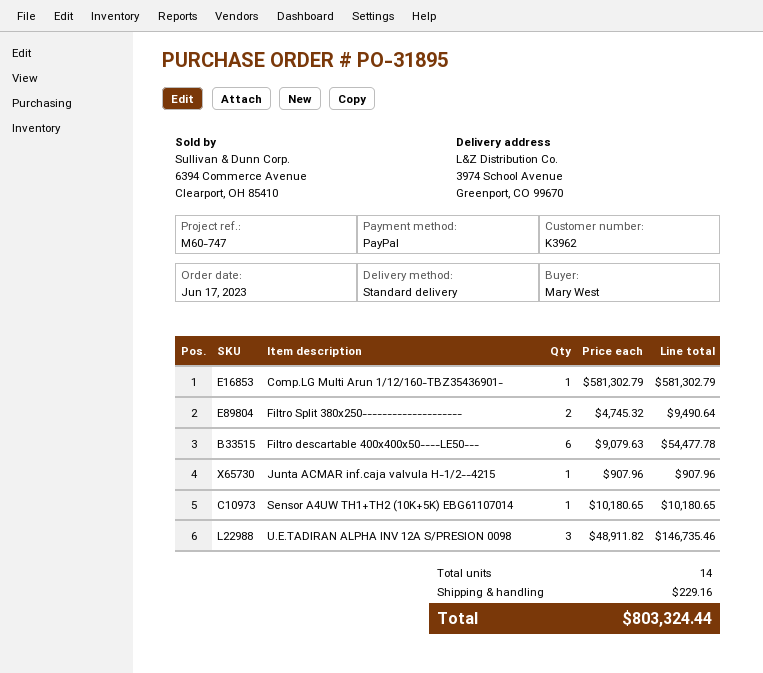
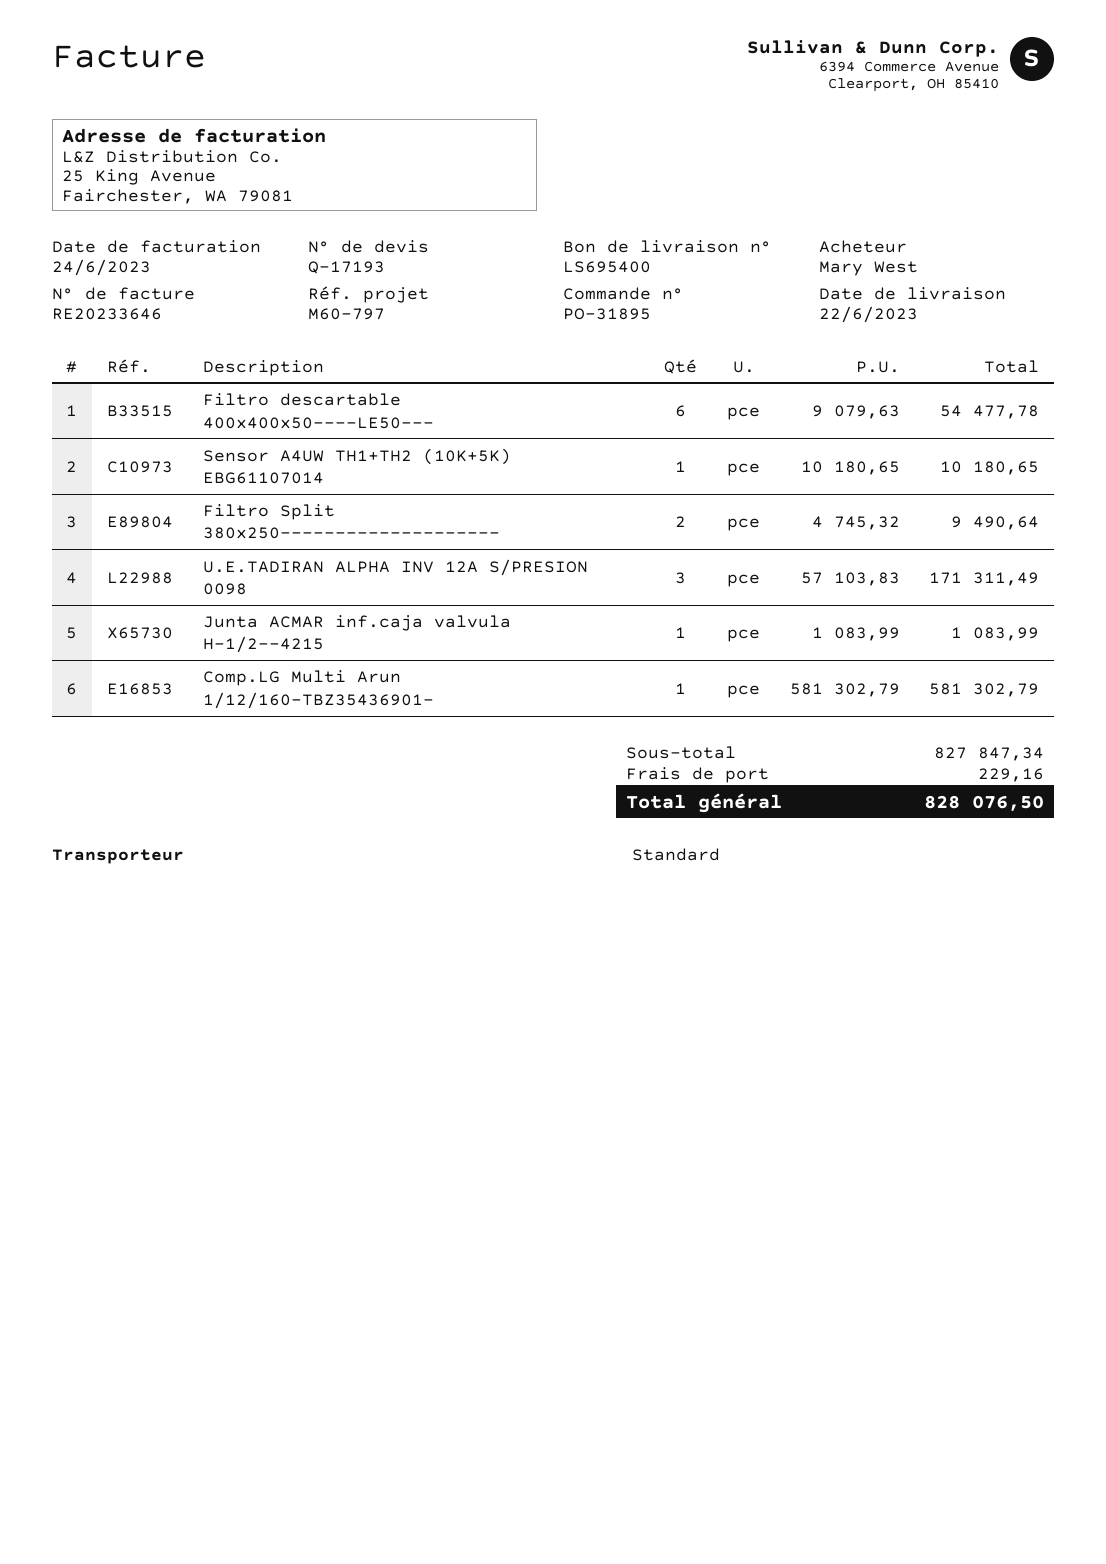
reference: M60-747 -> M60-797
Junta ACMAR inf.caja valvula H-1/2--4215: 1 x 907.96 = 907.96 -> 1 x 1083.99 = 1083.99
U.E.TADIRAN ALPHA INV 12A S/PRESION 0098: 3 x 48911.82 = 146735.46 -> 3 x 57103.83 = 171311.49
total: 803324.44 -> 828076.50

